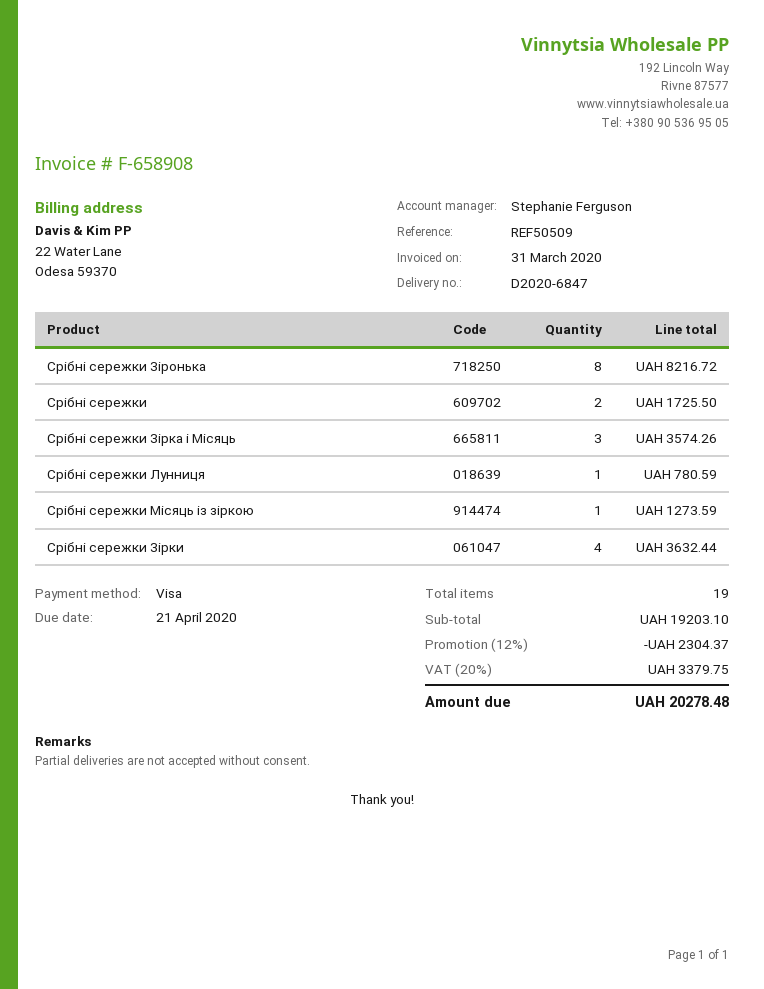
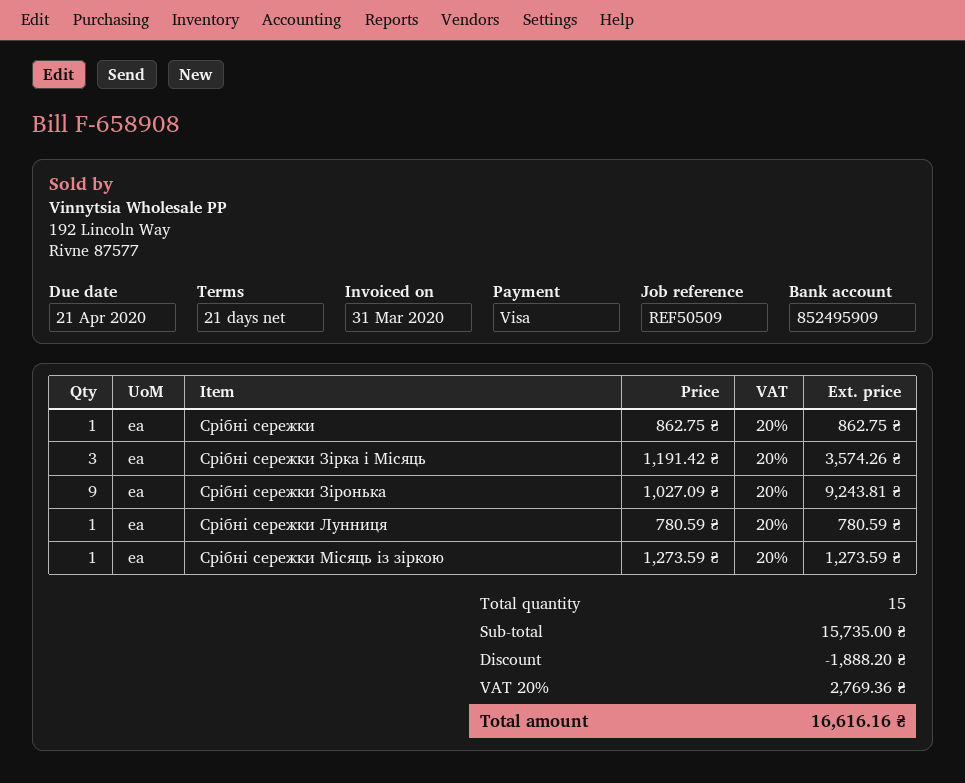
Срібні сережки Зіронька: 8 for 8216.72 -> 9 for 9243.81
Срібні сережки: 2 for 1725.50 -> 1 for 862.75
Срібні сережки Зірки: 4 for 3632.44 -> none
total quantity: 19 -> 15
subtotal: 19203.10 -> 15735.00
discount: 2304.37 -> 1888.20
tax: 20% = 3379.75 -> 20% = 2769.36
total: 20278.48 -> 16616.16

